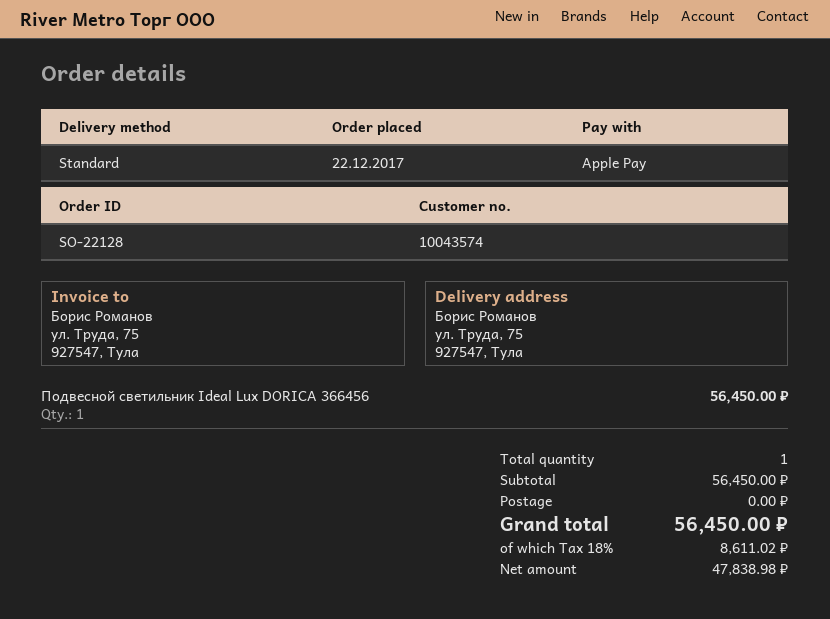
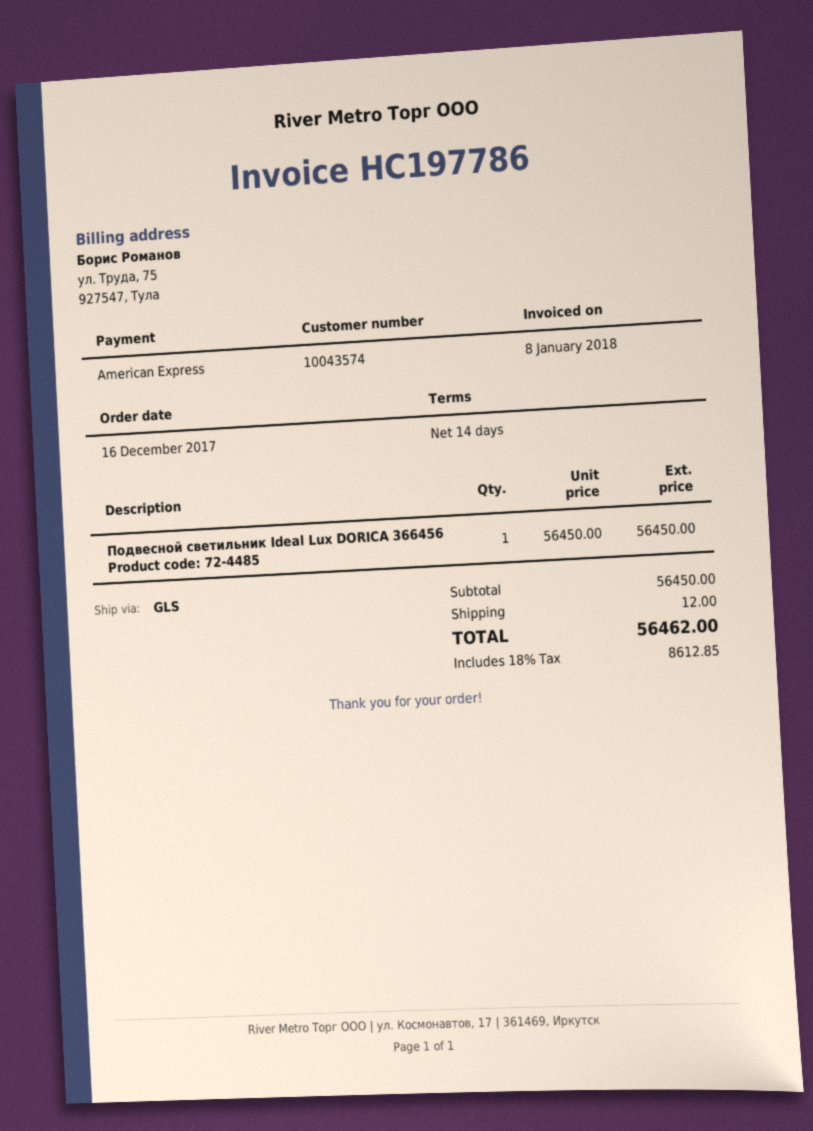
order date: 2017-12-22 -> 2017-12-16
payment method: Apple Pay -> American Express
shipping method: standard -> GLS
shipping: 0.00 -> 12.00
tax: 18% = 8611.02 -> 18% = 8612.85
total: 56450.00 -> 56462.00

